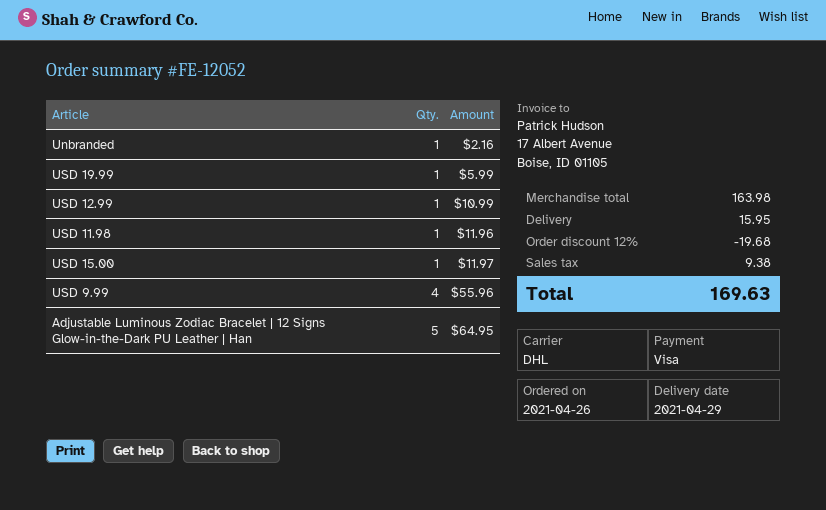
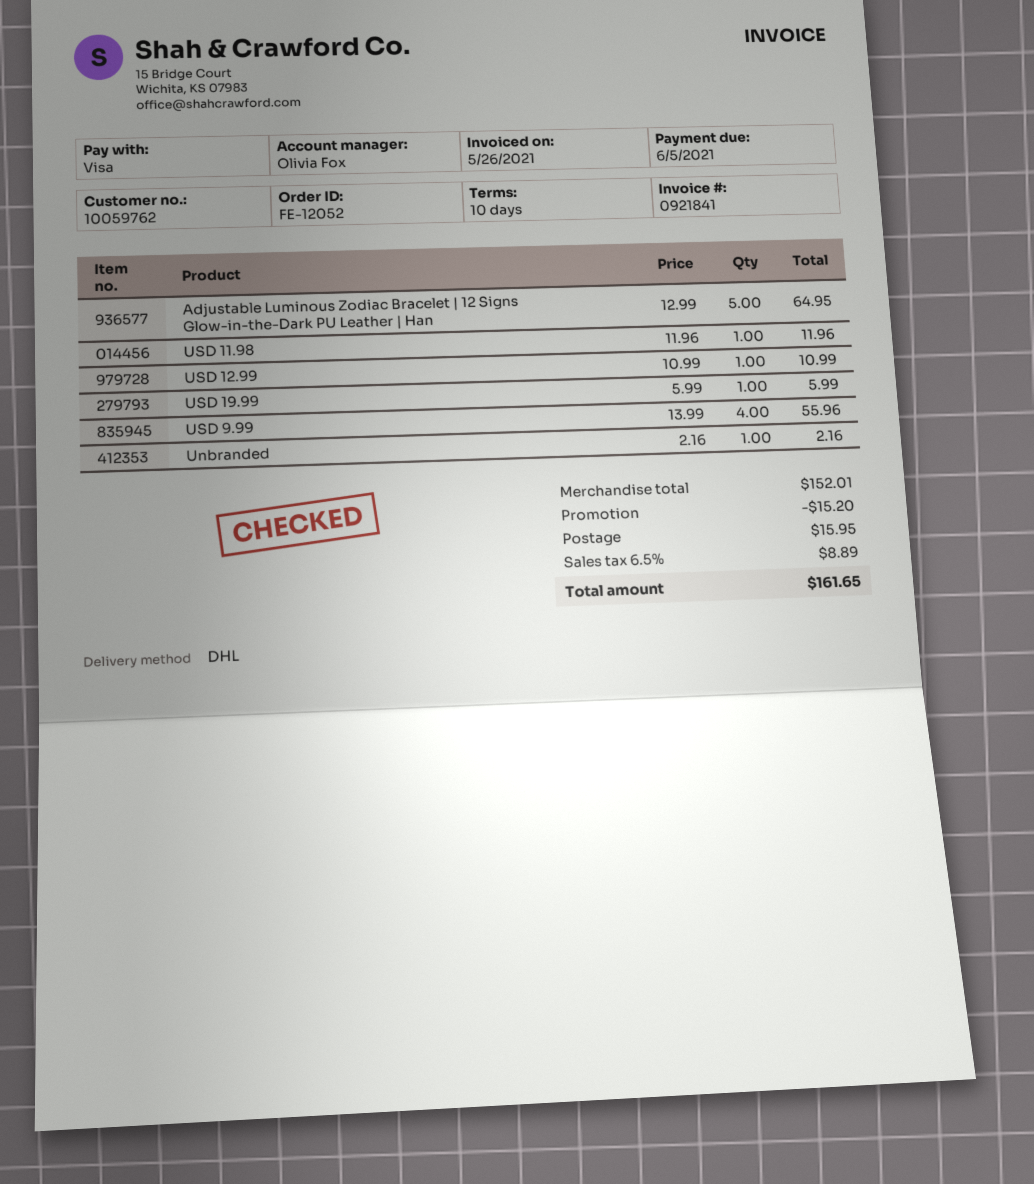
USD 15.00: 1 for 11.97 -> none
subtotal: 163.98 -> 152.01
discount: 19.68 -> 15.20
tax: 9.38 -> 8.89
total: 169.63 -> 161.65

